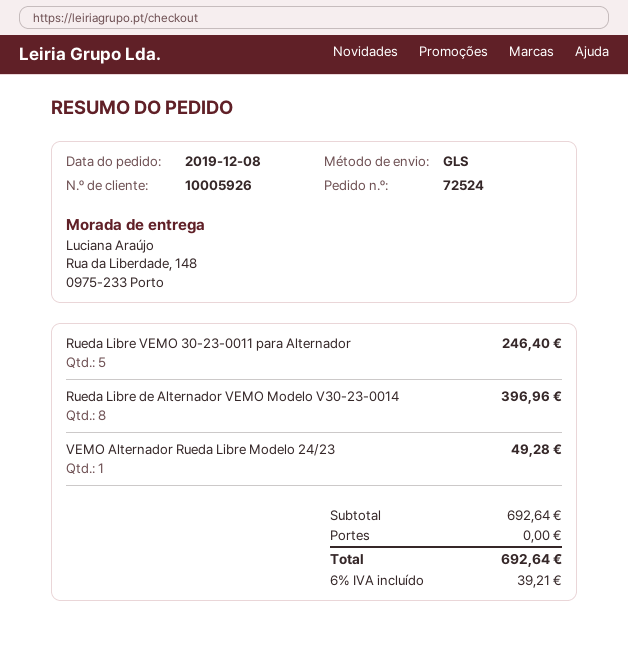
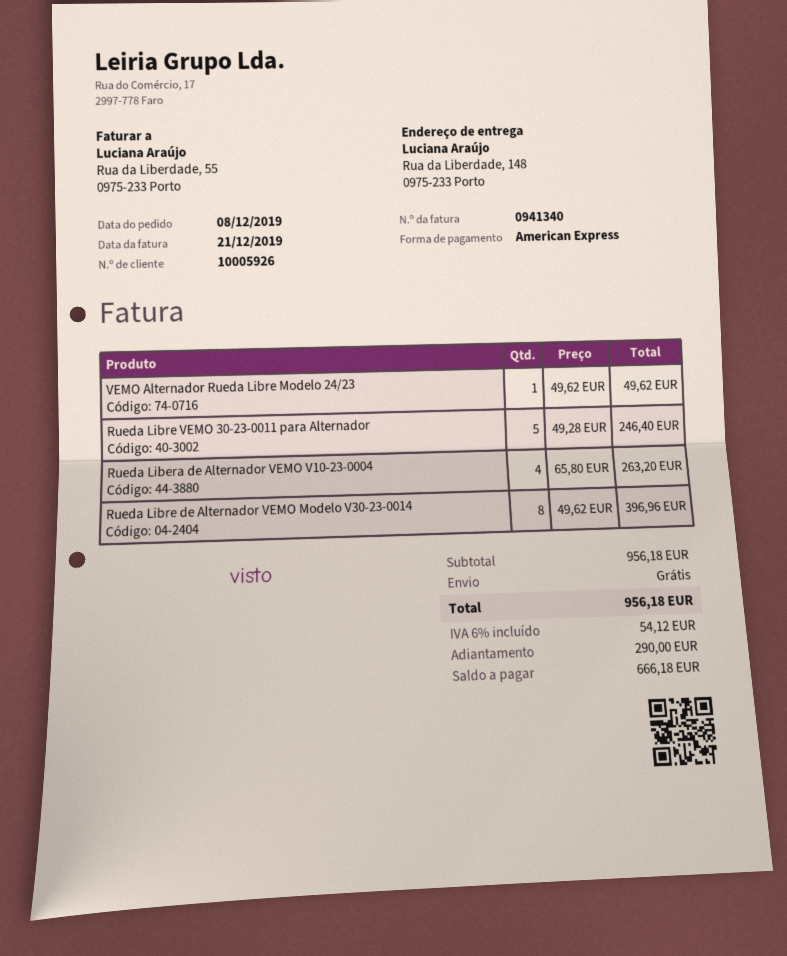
VEMO Alternador Rueda Libre Modelo 24/23: 1 for 49.28 -> 1 for 49.62
Rueda Libera de Alternador VEMO V10‑23‑0004: none -> 4 for 263.20
subtotal: 692.64 -> 956.18
tax: 6% = 39.21 -> 6% = 54.12
total: 692.64 -> 956.18

